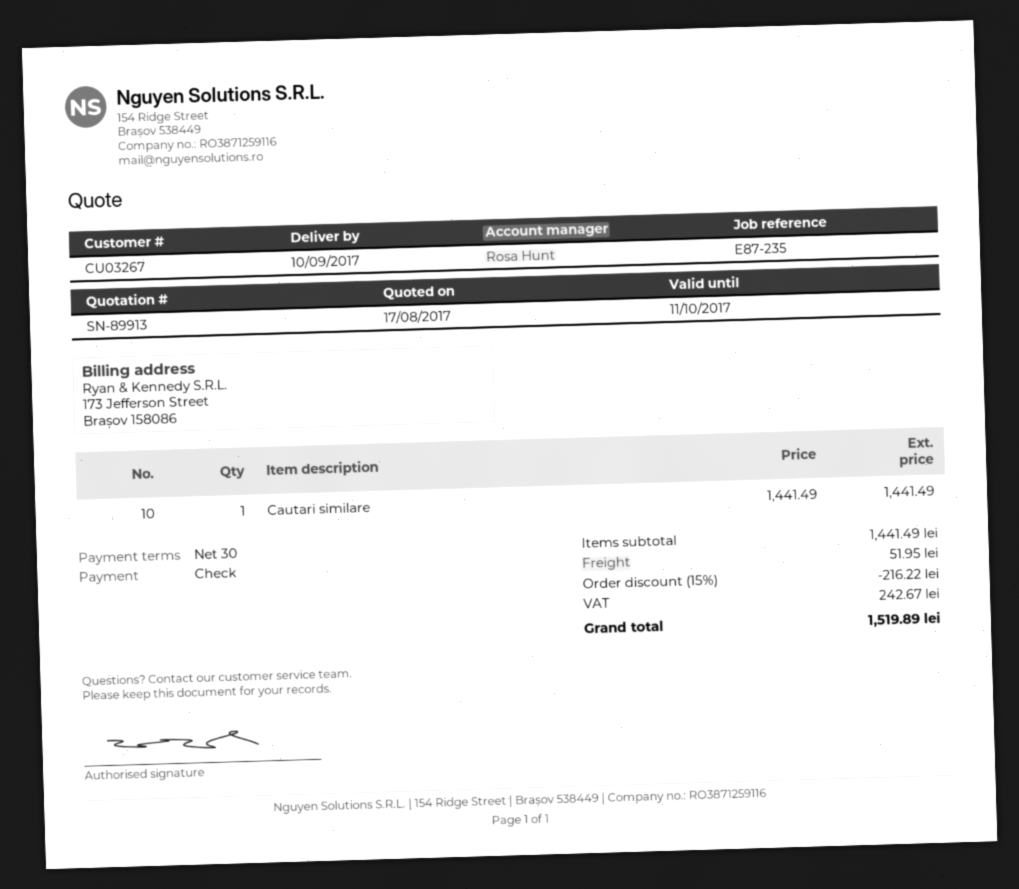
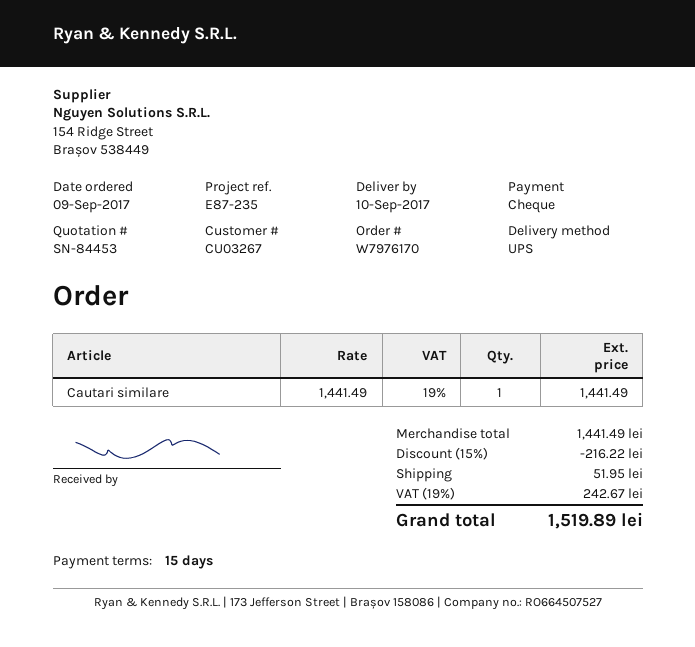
quote number: SN-89913 -> SN-84453
payment terms: 30 days -> 15 days

